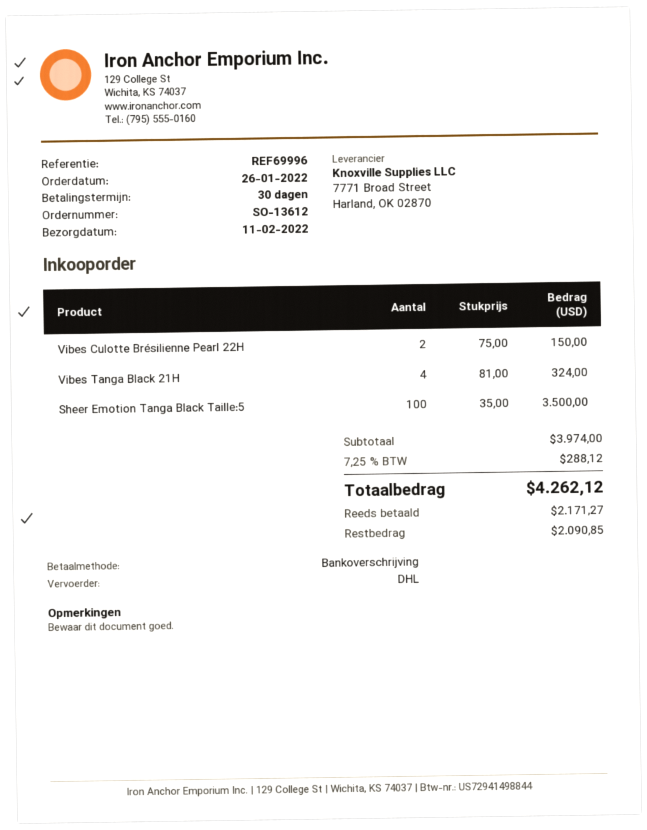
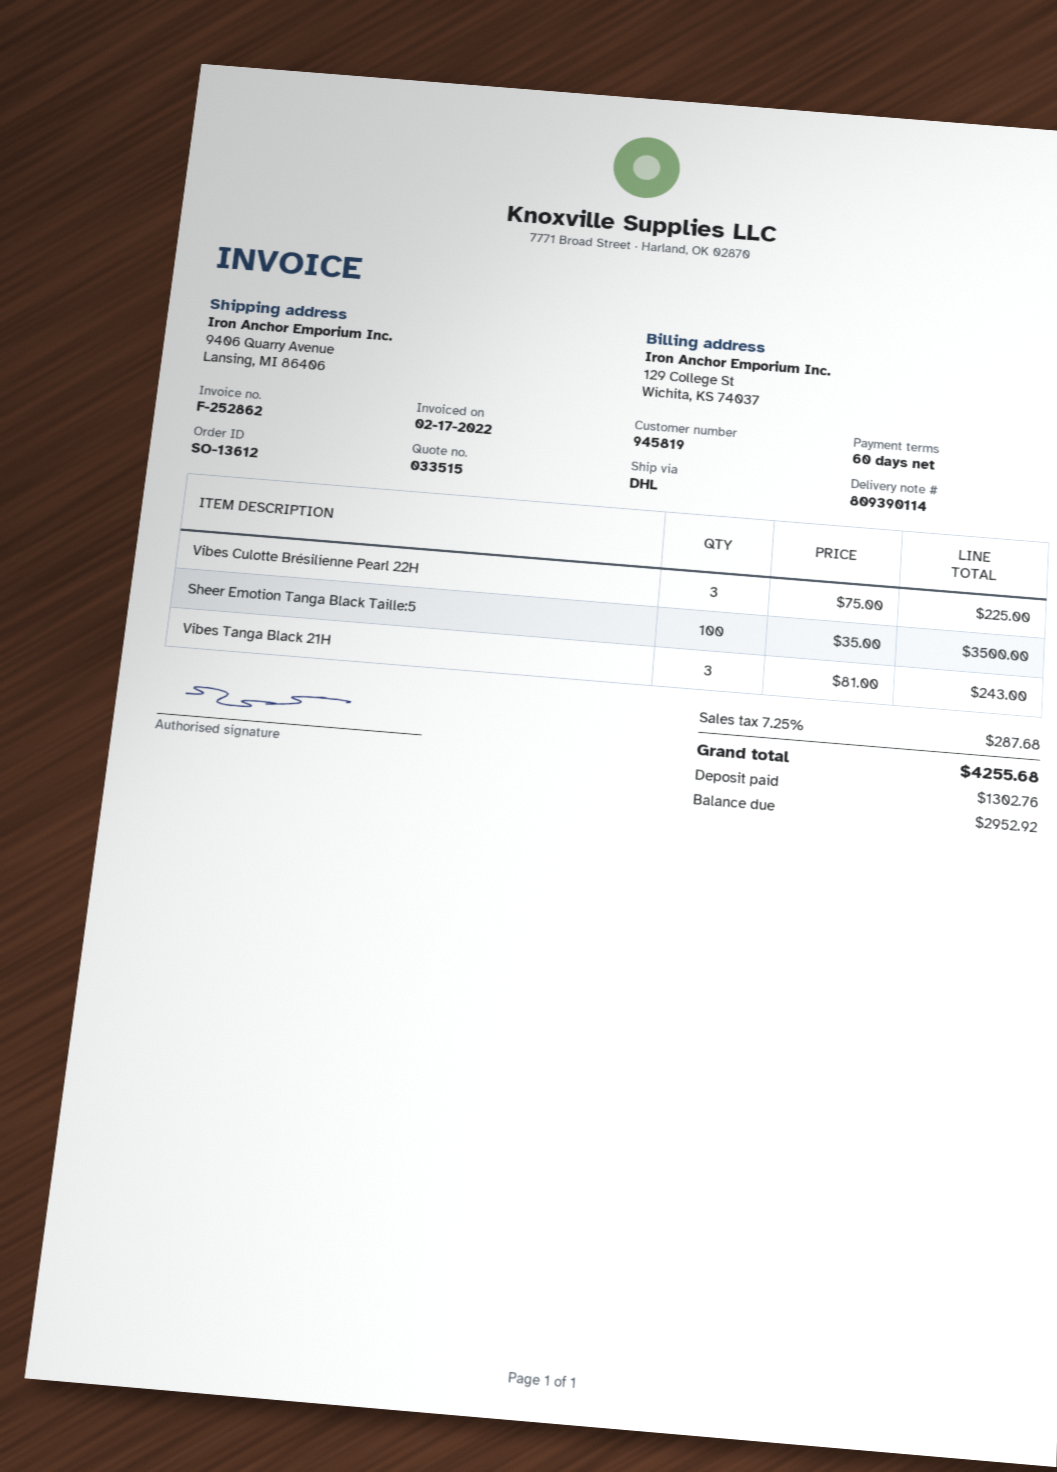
payment terms: 30 days -> 60 days
Vibes Culotte Brésilienne Pearl 22H: 2 x 75.00 = 150.00 -> 3 x 75.00 = 225.00
Vibes Tanga Black 21H: 4 x 81.00 = 324.00 -> 3 x 81.00 = 243.00
tax: 7.25% = 288.12 -> 7.25% = 287.68
total: 4262.12 -> 4255.68
deposit: 2171.27 -> 1302.76
balance: 2090.85 -> 2952.92

